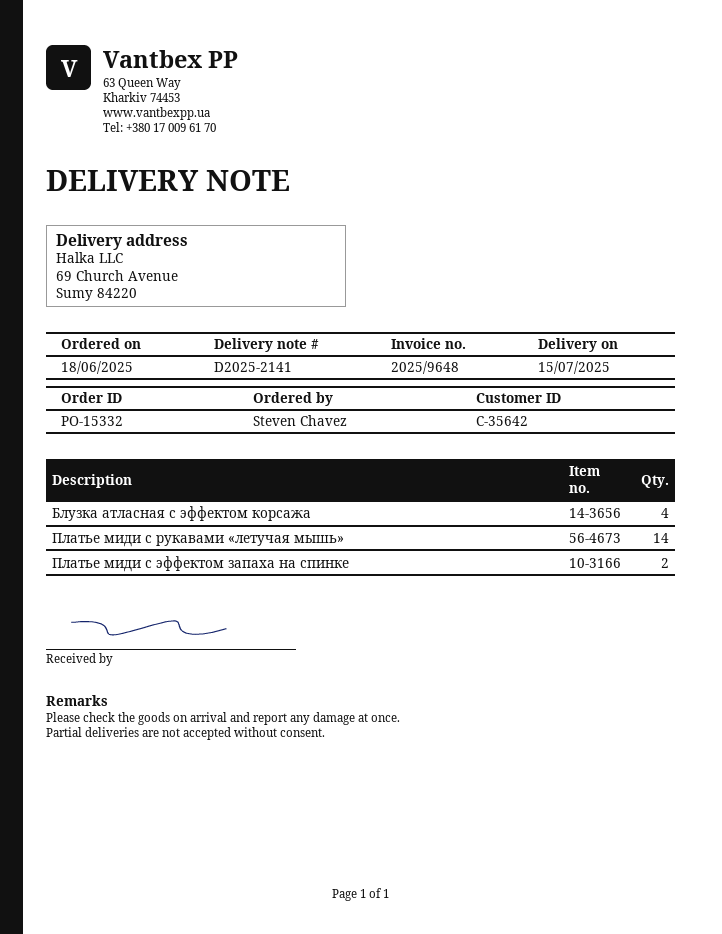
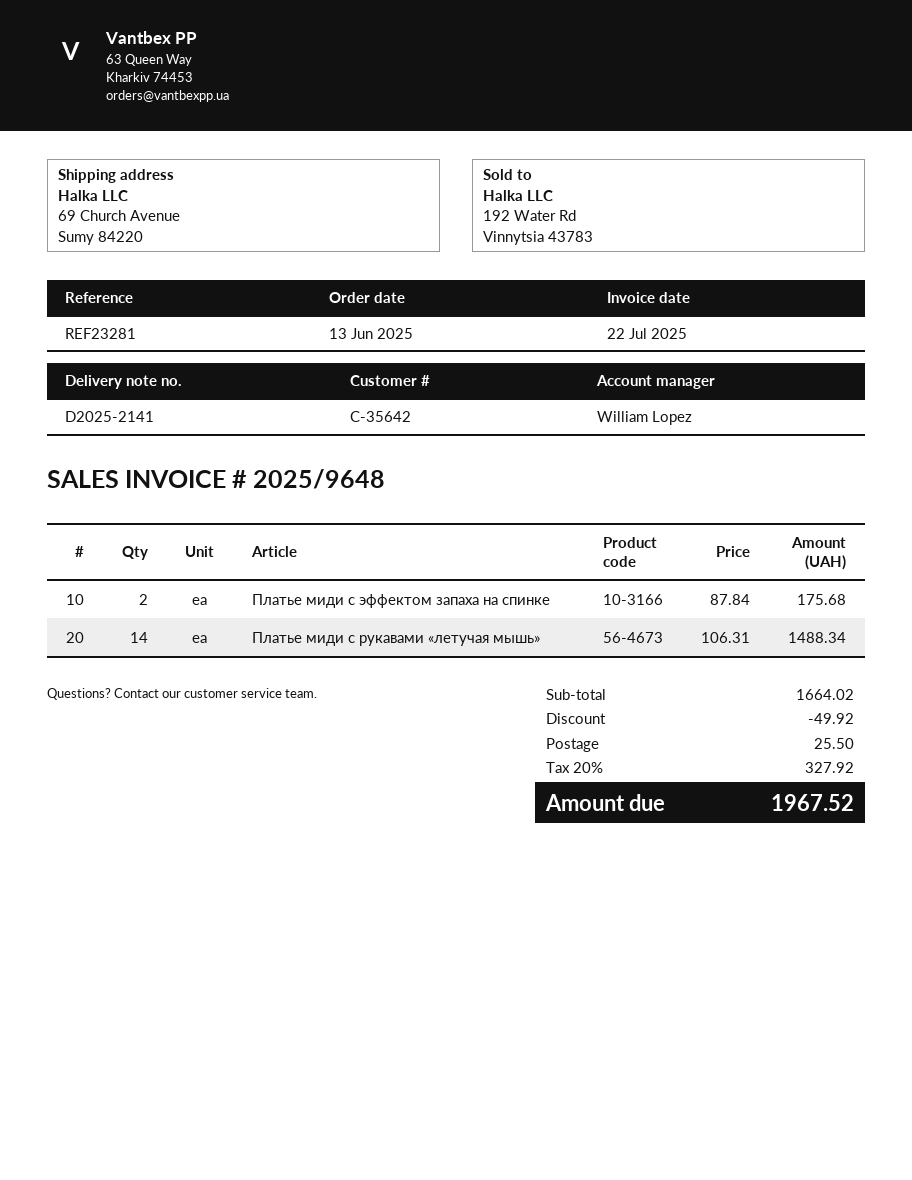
order date: 2025-06-18 -> 2025-06-13
Блузка атласная с эффектом корсажа: 4 -> none

